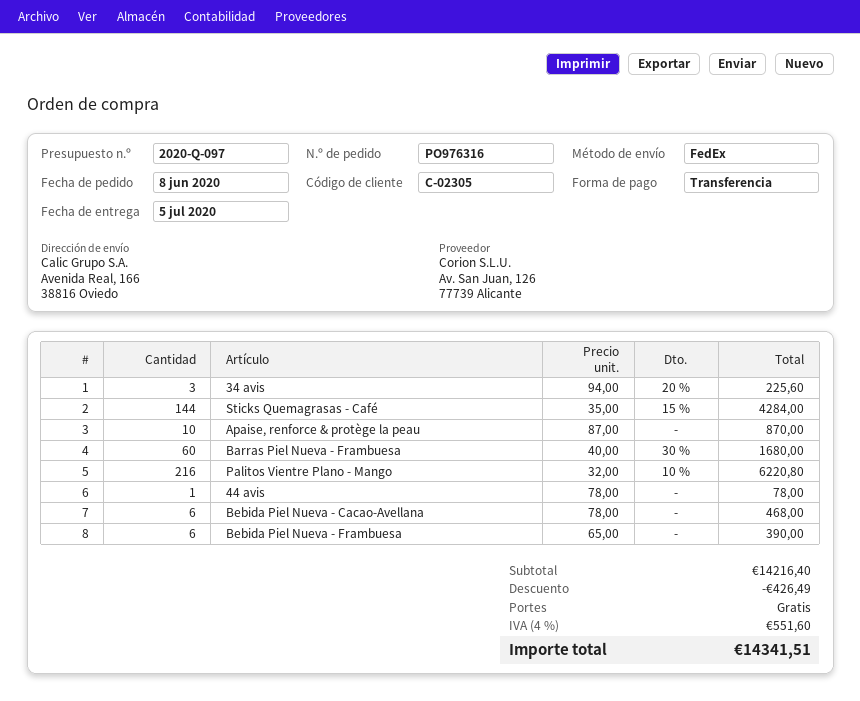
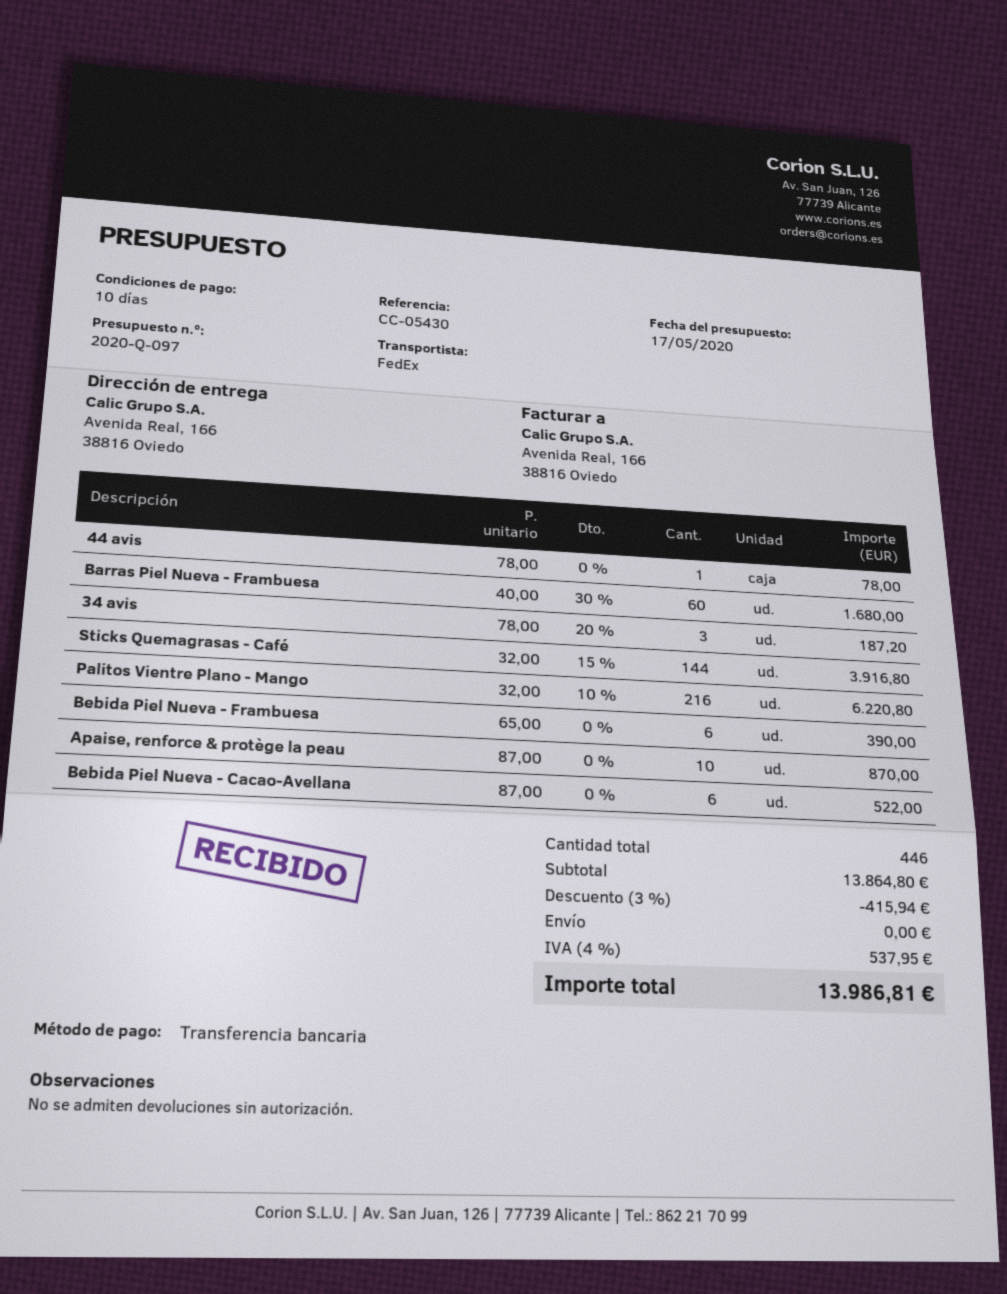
34 avis: 3 x 94.00 - 20% = 225.60 -> 3 x 78.00 - 20% = 187.20
Sticks Quemagrasas - Café: 144 x 35.00 - 15% = 4284.00 -> 144 x 32.00 - 15% = 3916.80
Bebida Piel Nueva - Cacao-Avellana: 6 x 78.00 = 468.00 -> 6 x 87.00 = 522.00
subtotal: 14216.40 -> 13864.80
discount: 426.49 -> 415.94
tax: 4% = 551.60 -> 4% = 537.95
total: 14341.51 -> 13986.81

